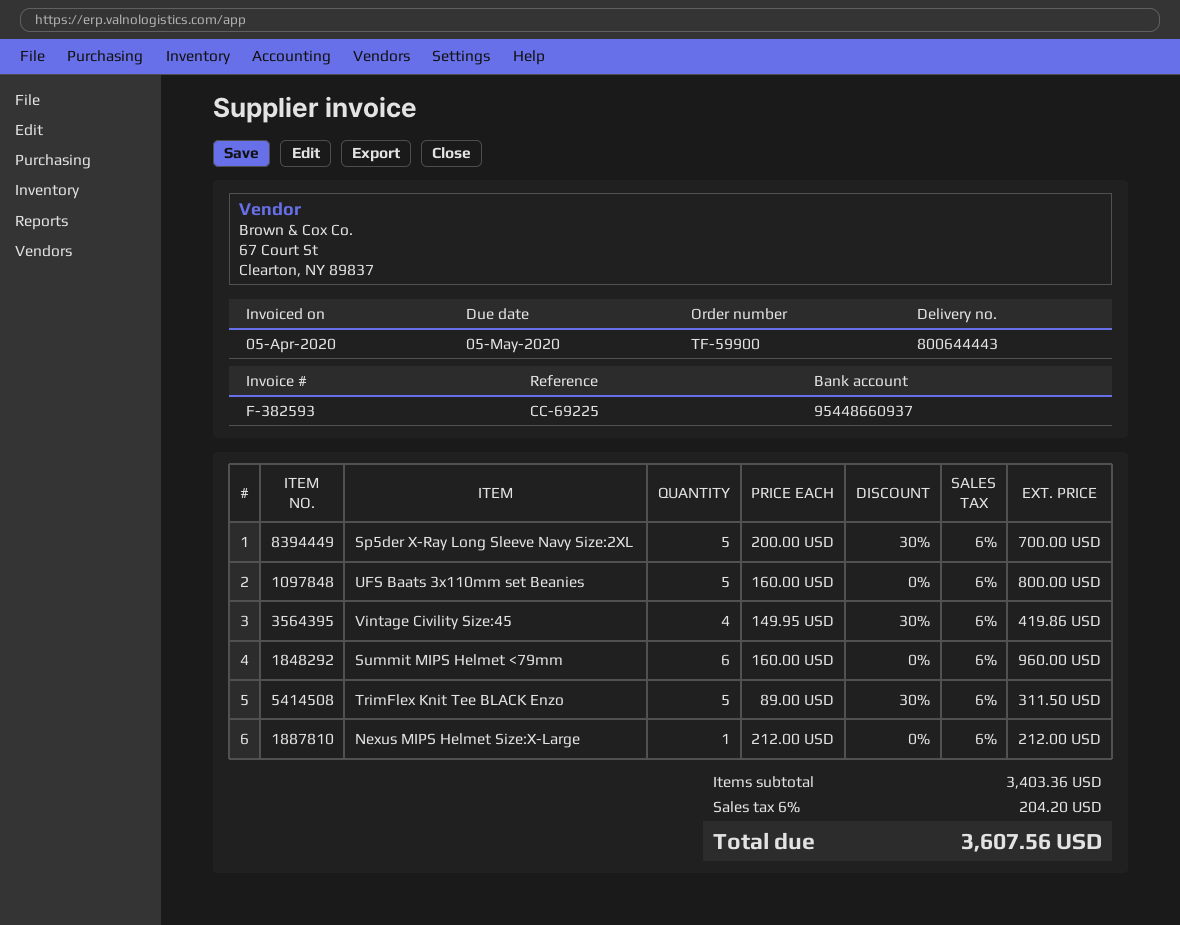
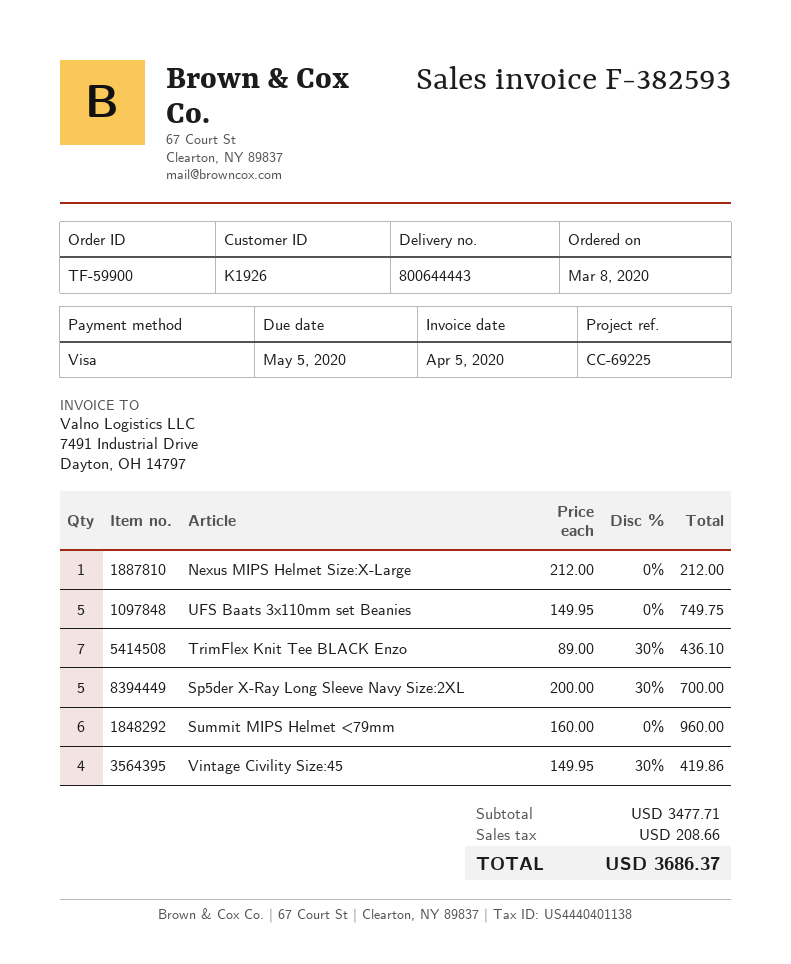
UFS Baats 3x110mm set Beanies: 5 x 160.00 = 800.00 -> 5 x 149.95 = 749.75
TrimFlex Knit Tee BLACK Enzo: 5 x 89.00 - 30% = 311.50 -> 7 x 89.00 - 30% = 436.10
subtotal: 3403.36 -> 3477.71
tax: 204.20 -> 208.66
total: 3607.56 -> 3686.37

